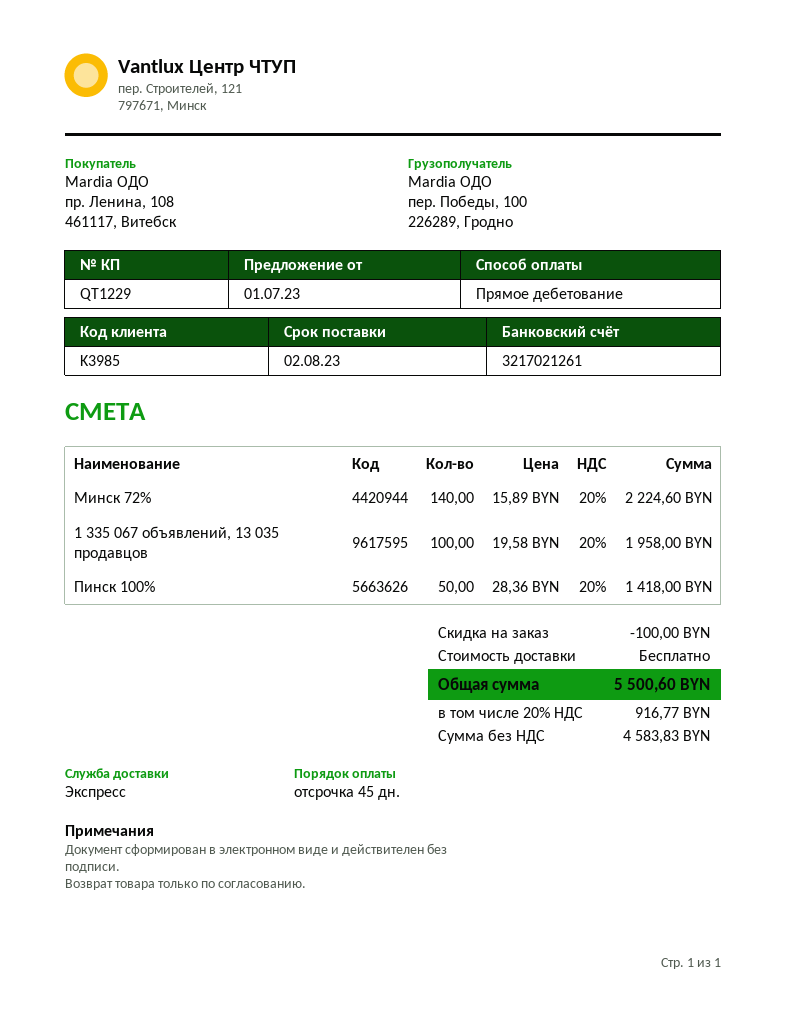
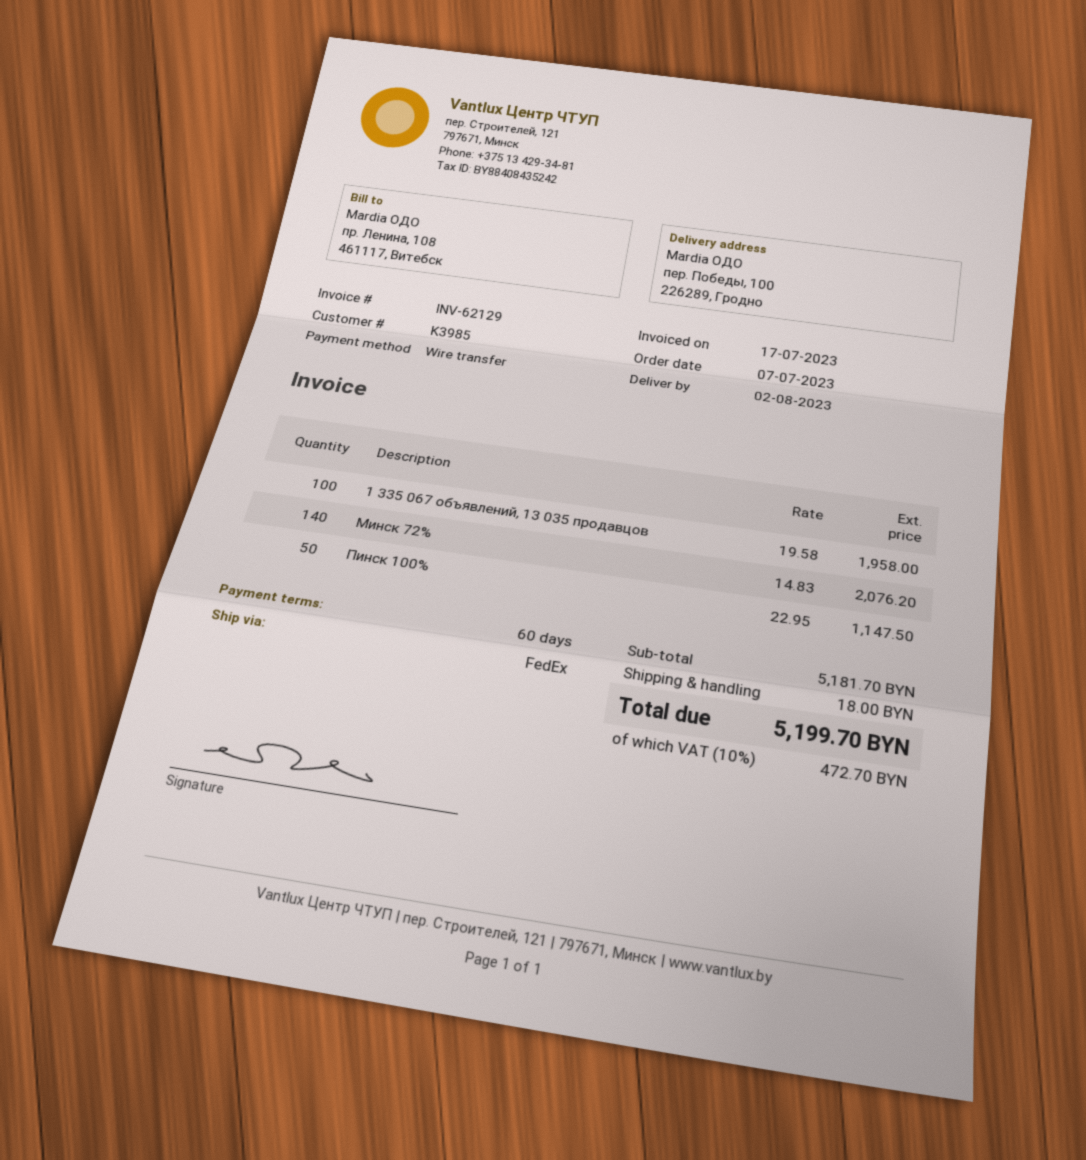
payment terms: 45 days -> 60 days
payment method: direct debit -> bank transfer
shipping method: express -> FedEx
Минск 72%: 140 x 15.89 = 2224.60 -> 140 x 14.83 = 2076.20
Пинск 100%: 50 x 28.36 = 1418.00 -> 50 x 22.95 = 1147.50
discount: 100.00 -> none
shipping: 0.00 -> 18.00
tax: 20% = 916.77 -> 10% = 472.70
total: 5500.60 -> 5199.70

